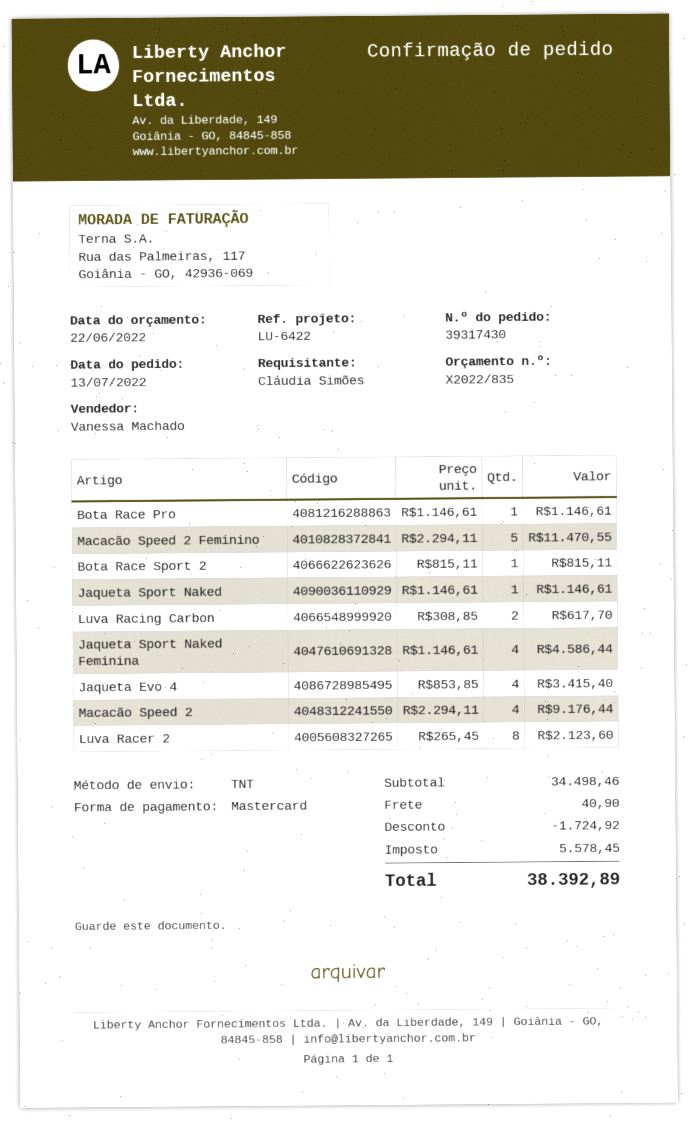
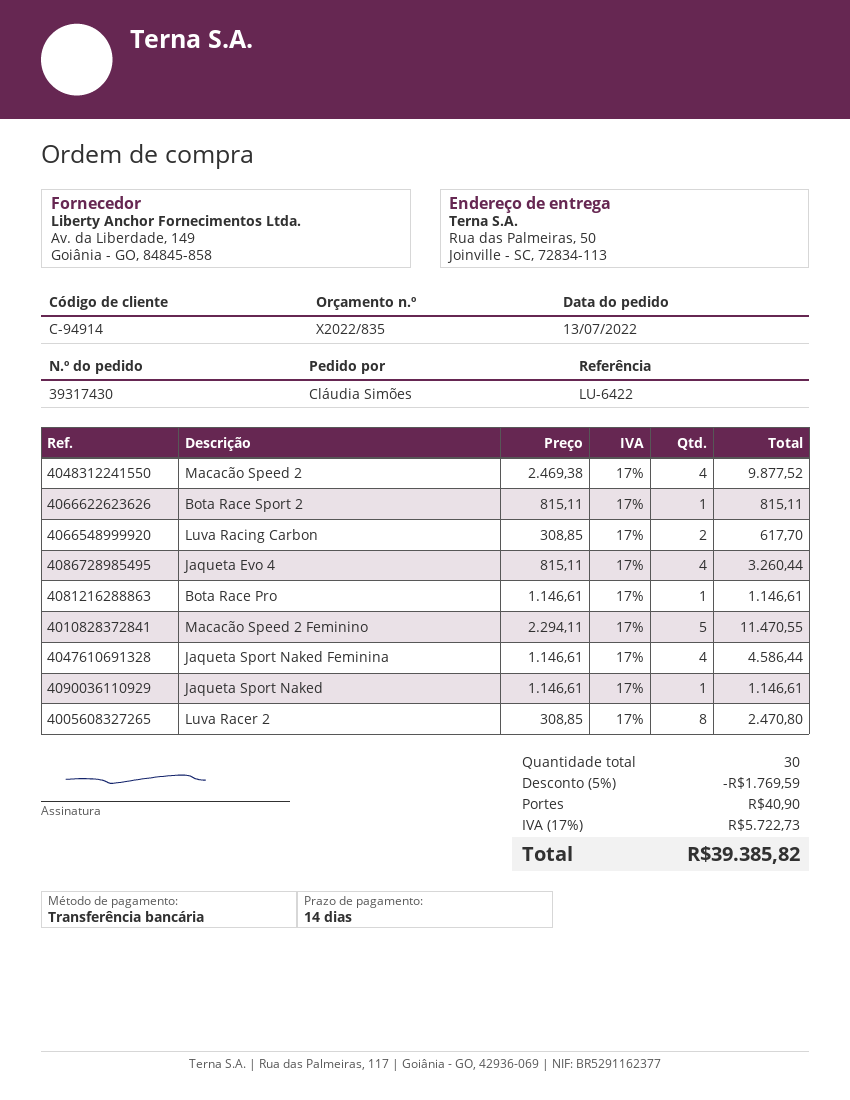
payment method: Mastercard -> bank transfer
Jaqueta Evo 4: 4 x 853.85 = 3415.40 -> 4 x 815.11 = 3260.44
Macacão Speed 2: 4 x 2294.11 = 9176.44 -> 4 x 2469.38 = 9877.52
Luva Racer 2: 8 x 265.45 = 2123.60 -> 8 x 308.85 = 2470.80
discount: 1724.92 -> 1769.59
tax: 5578.45 -> 5722.73
total: 38392.89 -> 39385.82

